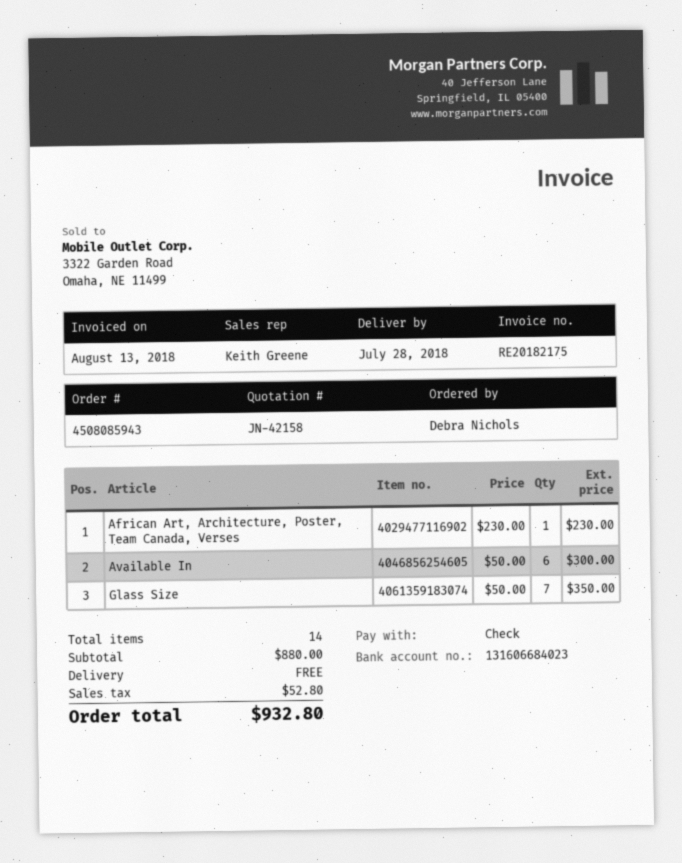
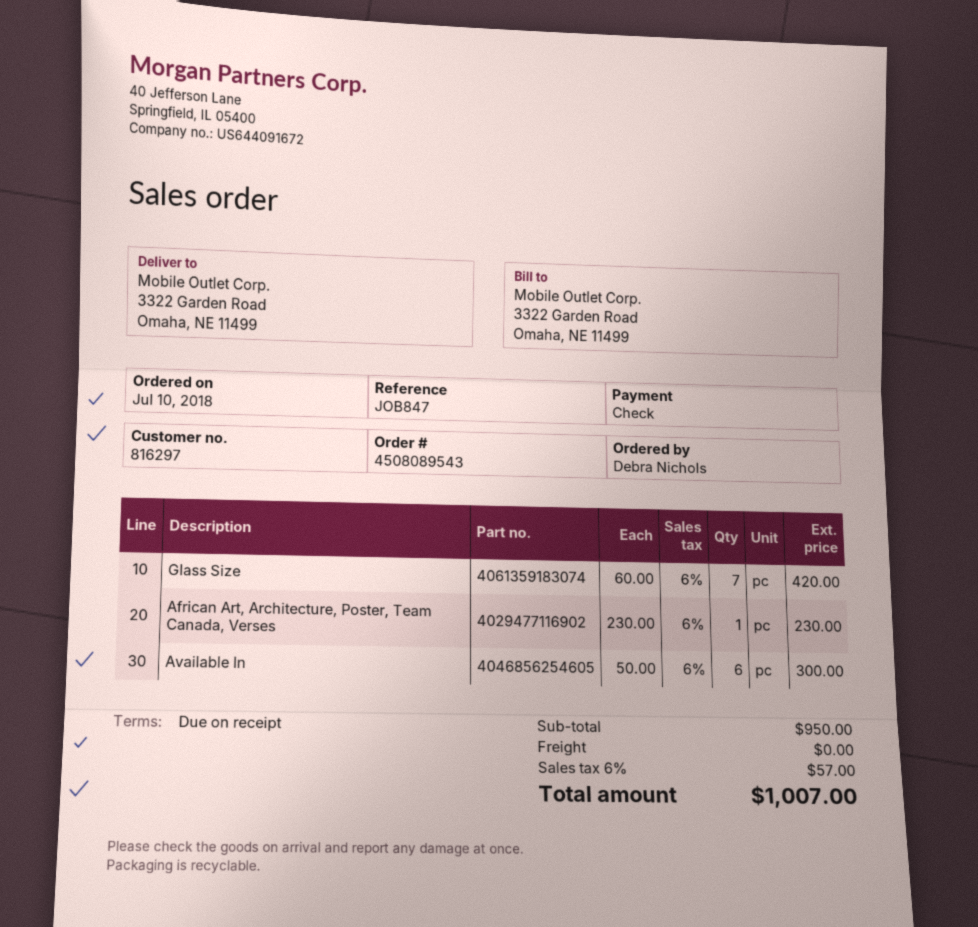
order number: 4508085943 -> 4508089543
Glass Size: 7 x 50.00 = 350.00 -> 7 x 60.00 = 420.00
subtotal: 880.00 -> 950.00
tax: 52.80 -> 57.00
total: 932.80 -> 1007.00

